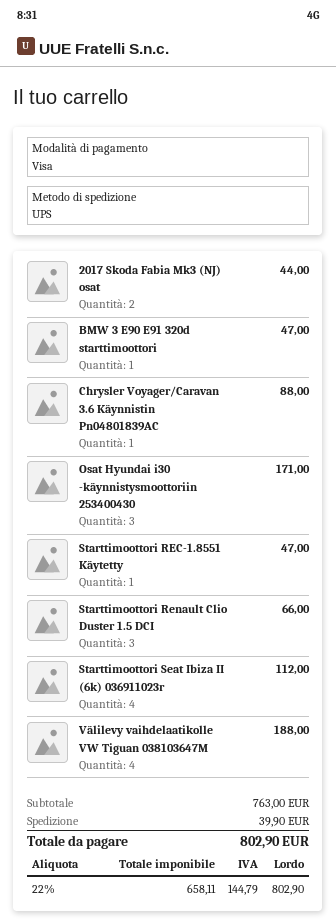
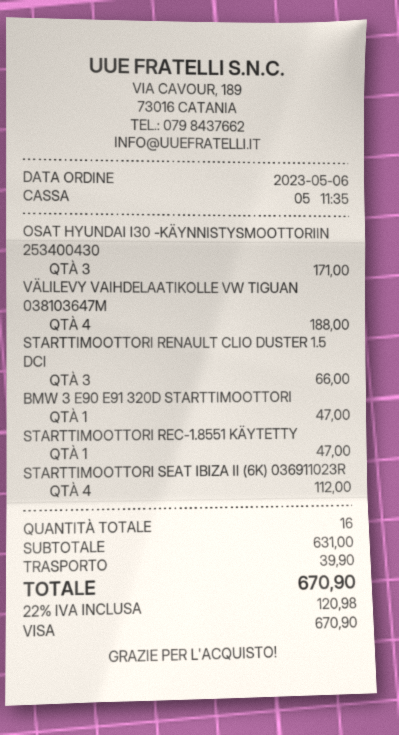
2017 Skoda Fabia Mk3 (NJ) osat: 2 for 44.00 -> none
Chrysler Voyager/Caravan 3.6 Käynnistin Pn04801839AC: 1 for 88.00 -> none
subtotal: 763.00 -> 631.00
tax: 22% = 144.79 -> 22% = 120.98
total: 802.90 -> 670.90

